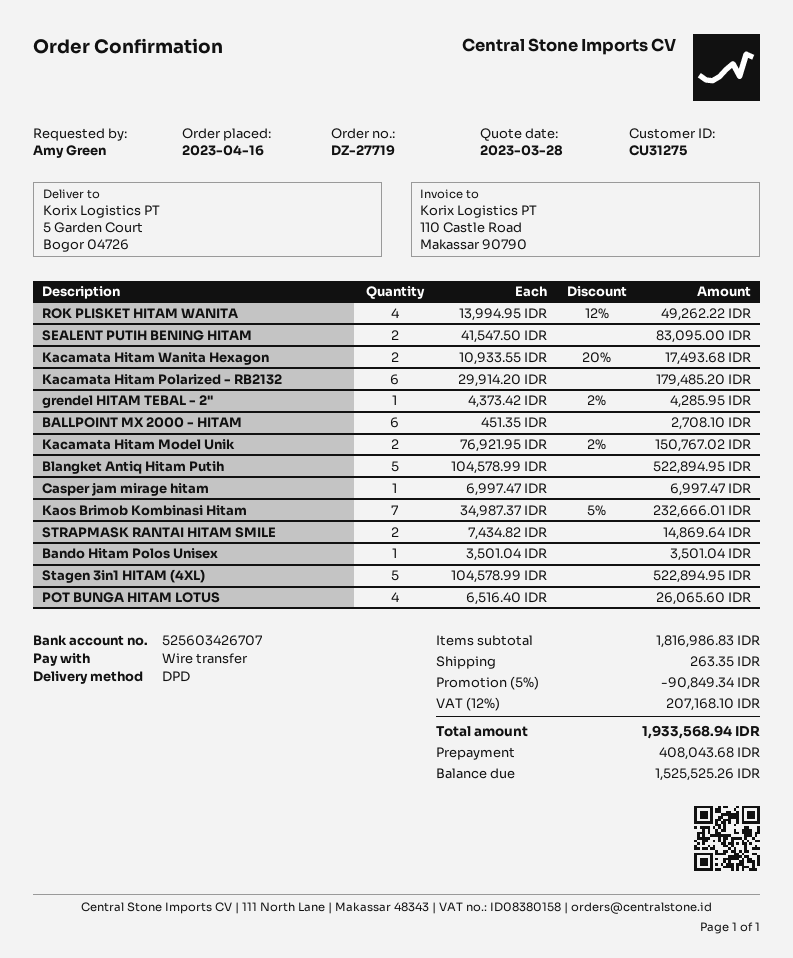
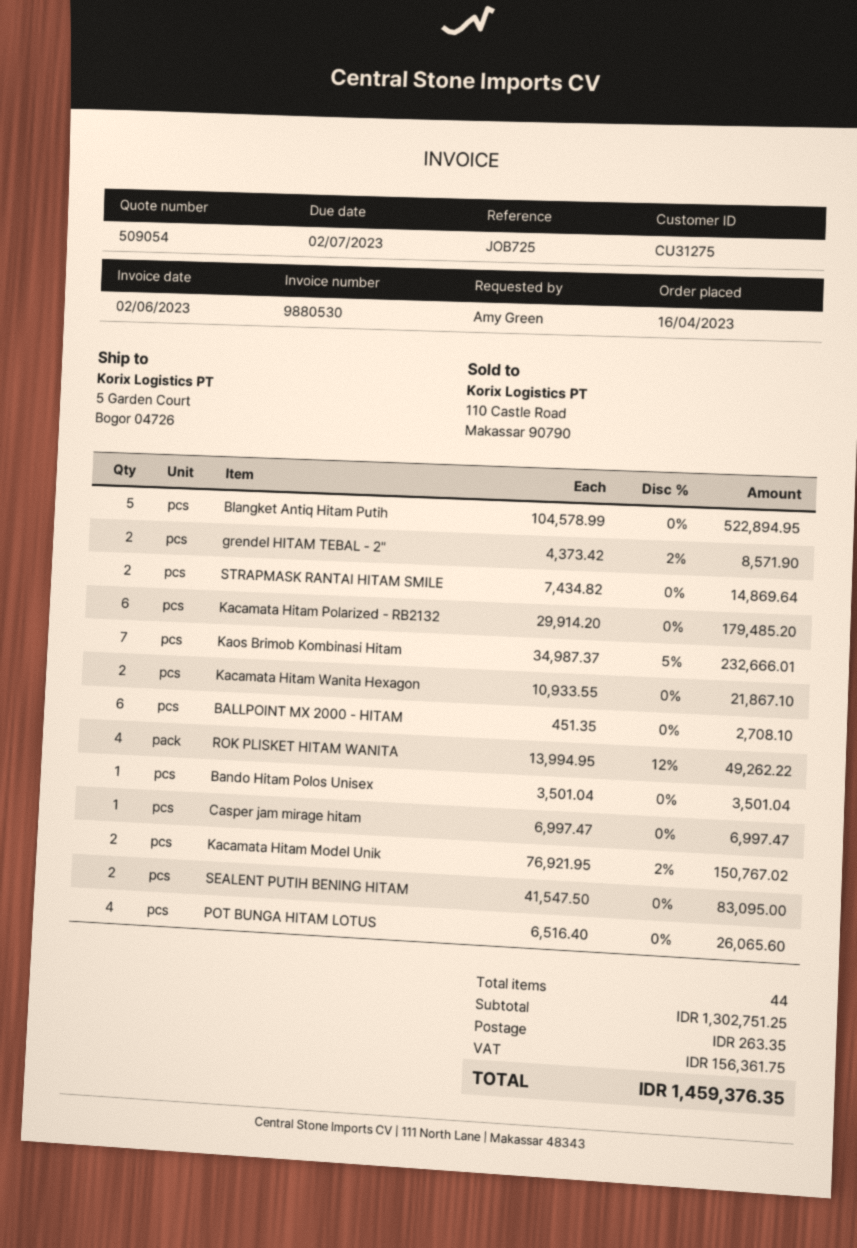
Kacamata Hitam Wanita Hexagon: 2 x 10933.55 - 20% = 17493.68 -> 2 x 10933.55 = 21867.10
grendel HITAM TEBAL - 2": 1 x 4373.42 - 2% = 4285.95 -> 2 x 4373.42 - 2% = 8571.90
Stagen 3in1 HITAM (4XL): 5 x 104578.99 = 522894.95 -> none
subtotal: 1816986.83 -> 1302751.25
discount: 5% = 90849.34 -> none
tax: 207168.10 -> 156361.75
total: 1933568.94 -> 1459376.35

